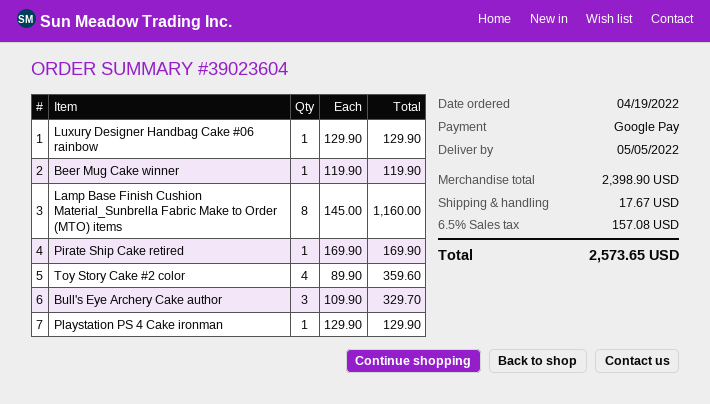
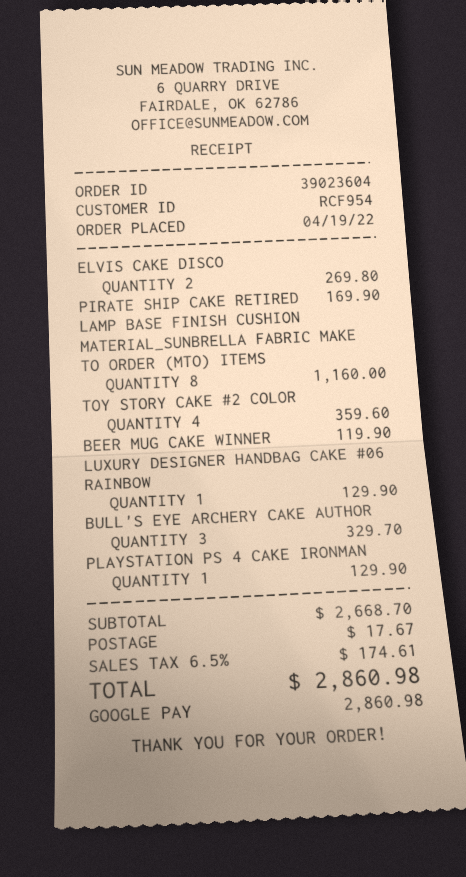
ELVIS CAKE DISCO: none -> 2 for 269.80
subtotal: 2398.90 -> 2668.70
tax: 6.5% = 157.08 -> 6.5% = 174.61
total: 2573.65 -> 2860.98

